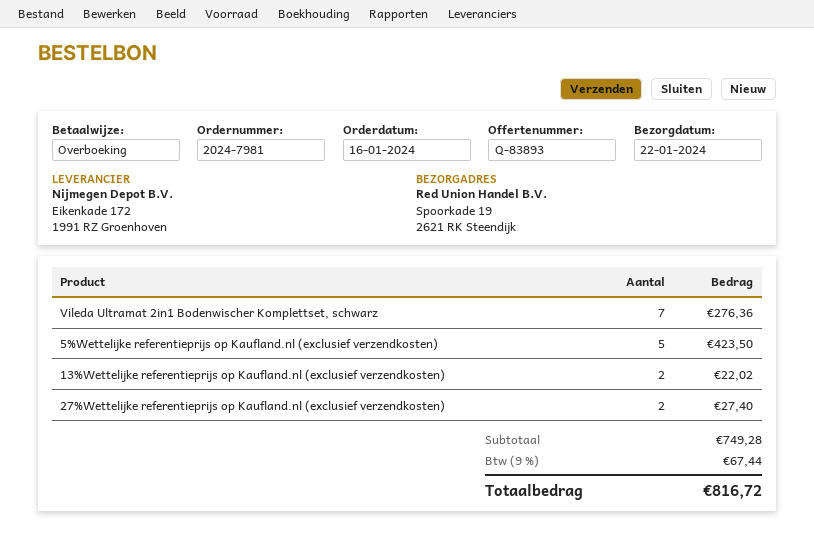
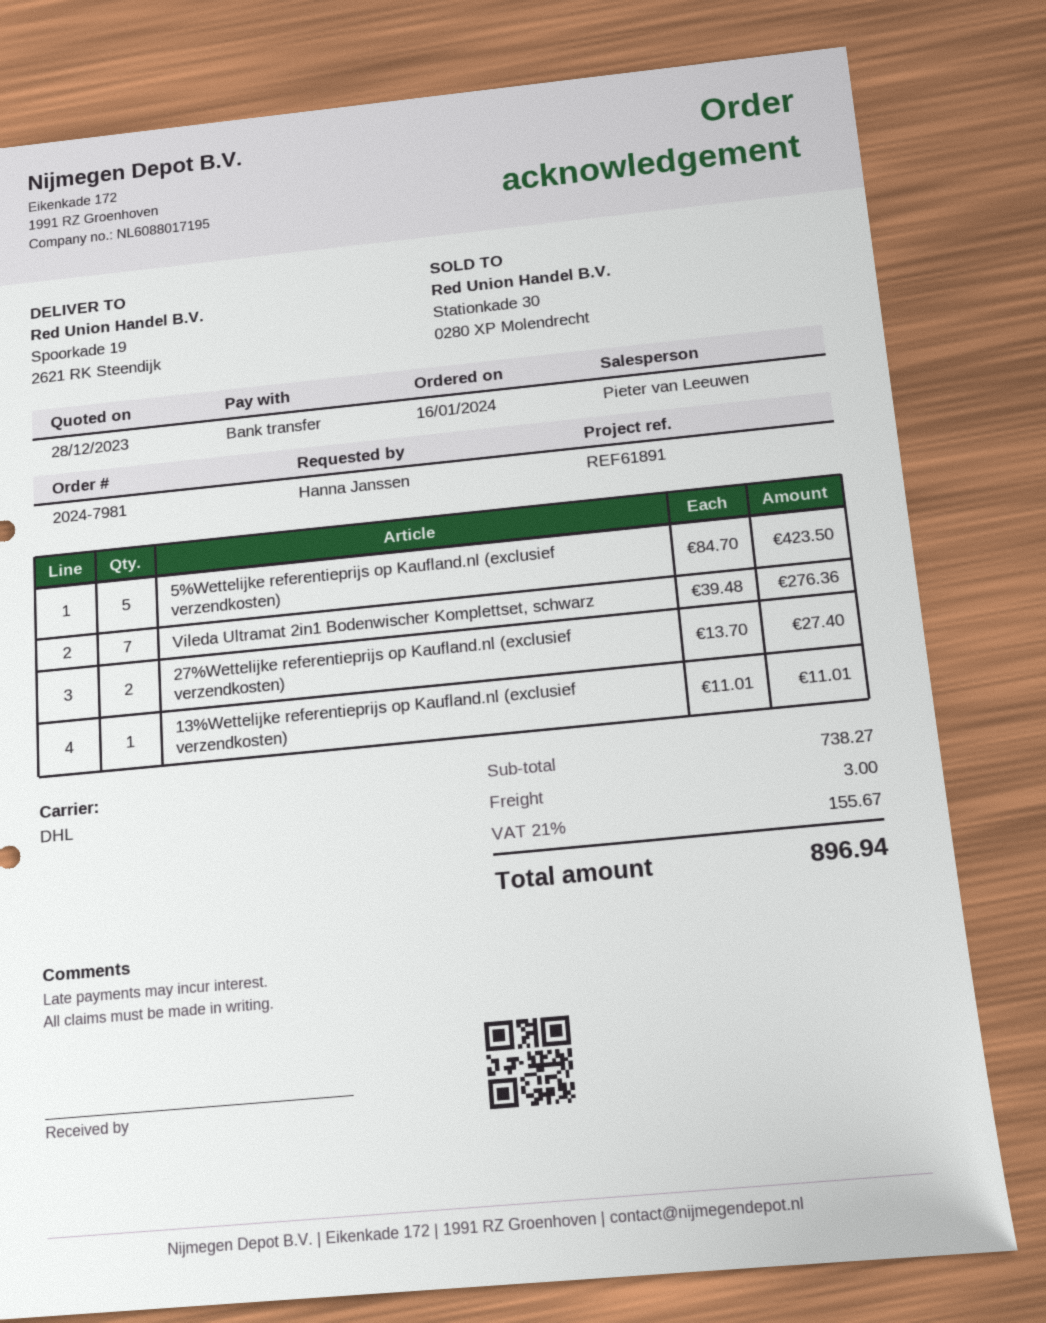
13%Wettelijke referentieprijs op Kaufland.nl (exclusief verzendkosten): 2 for 22.02 -> 1 for 11.01
subtotal: 749.28 -> 738.27
shipping: none -> 3.00
tax: 9% = 67.44 -> 21% = 155.67
total: 816.72 -> 896.94

